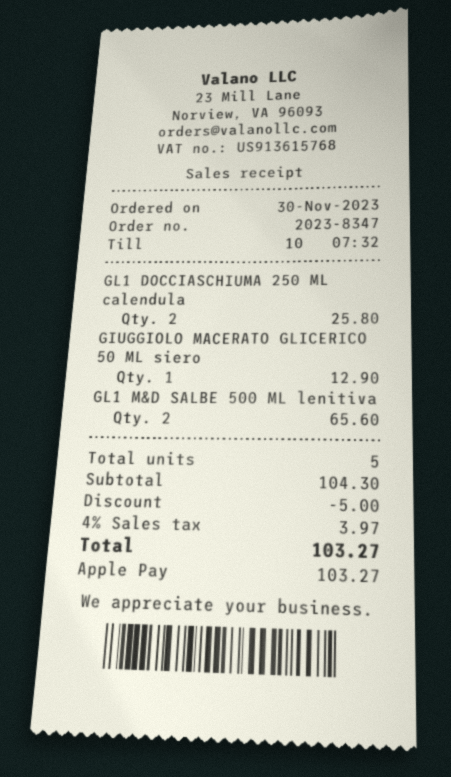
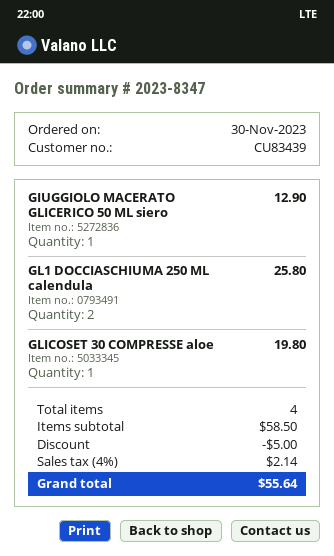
GL1 M&D SALBE 500 ML lenitiva: 2 for 65.60 -> none
GLICOSET 30 COMPRESSE aloe: none -> 1 for 19.80
total quantity: 5 -> 4
subtotal: 104.30 -> 58.50
tax: 4% = 3.97 -> 4% = 2.14
total: 103.27 -> 55.64

